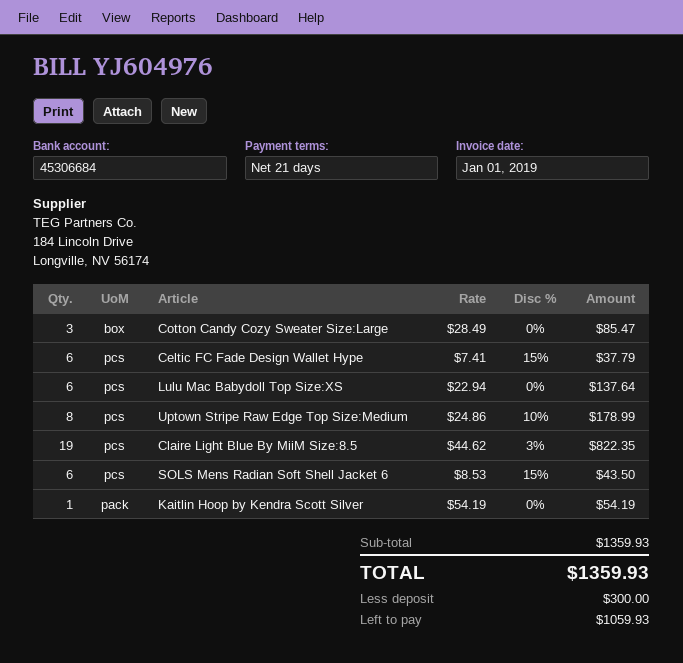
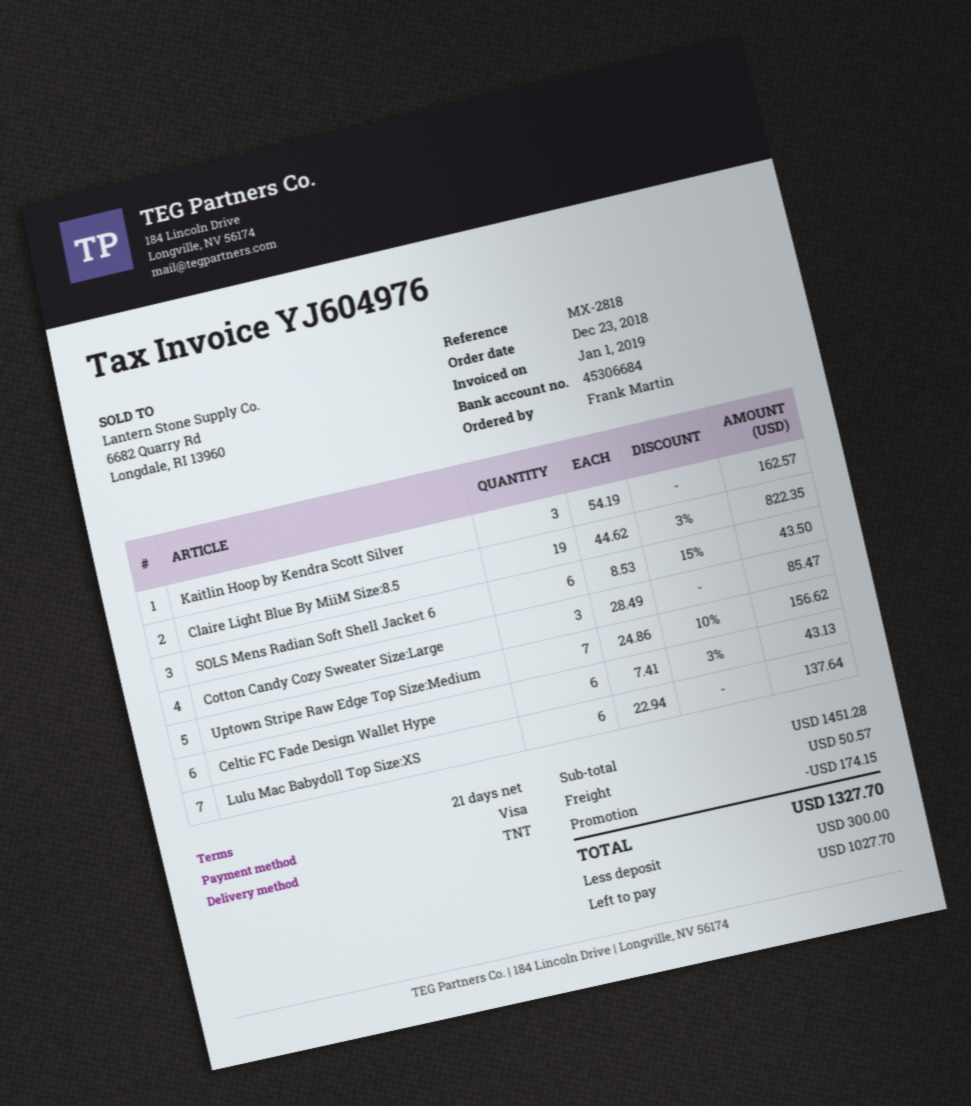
Celtic FC Fade Design Wallet Hype: 6 x 7.41 - 15% = 37.79 -> 6 x 7.41 - 3% = 43.13
Uptown Stripe Raw Edge Top Size:Medium: 8 x 24.86 - 10% = 178.99 -> 7 x 24.86 - 10% = 156.62
Kaitlin Hoop by Kendra Scott Silver: 1 x 54.19 = 54.19 -> 3 x 54.19 = 162.57
subtotal: 1359.93 -> 1451.28
discount: none -> 174.15
shipping: none -> 50.57
total: 1359.93 -> 1327.70
balance: 1059.93 -> 1027.70

